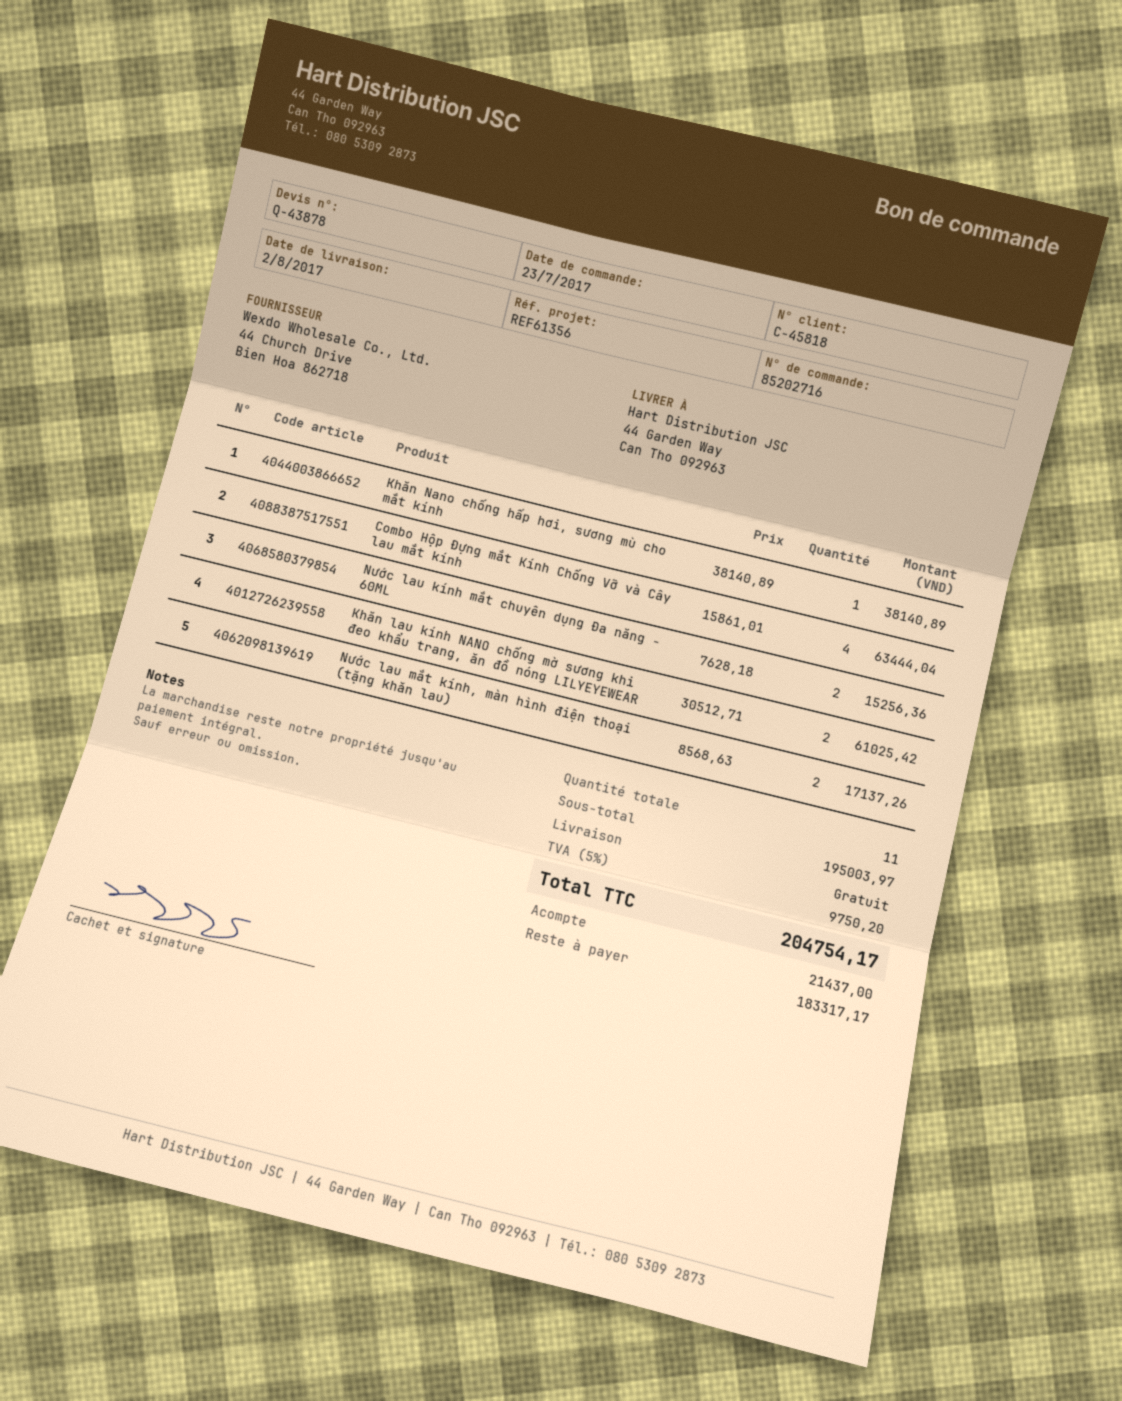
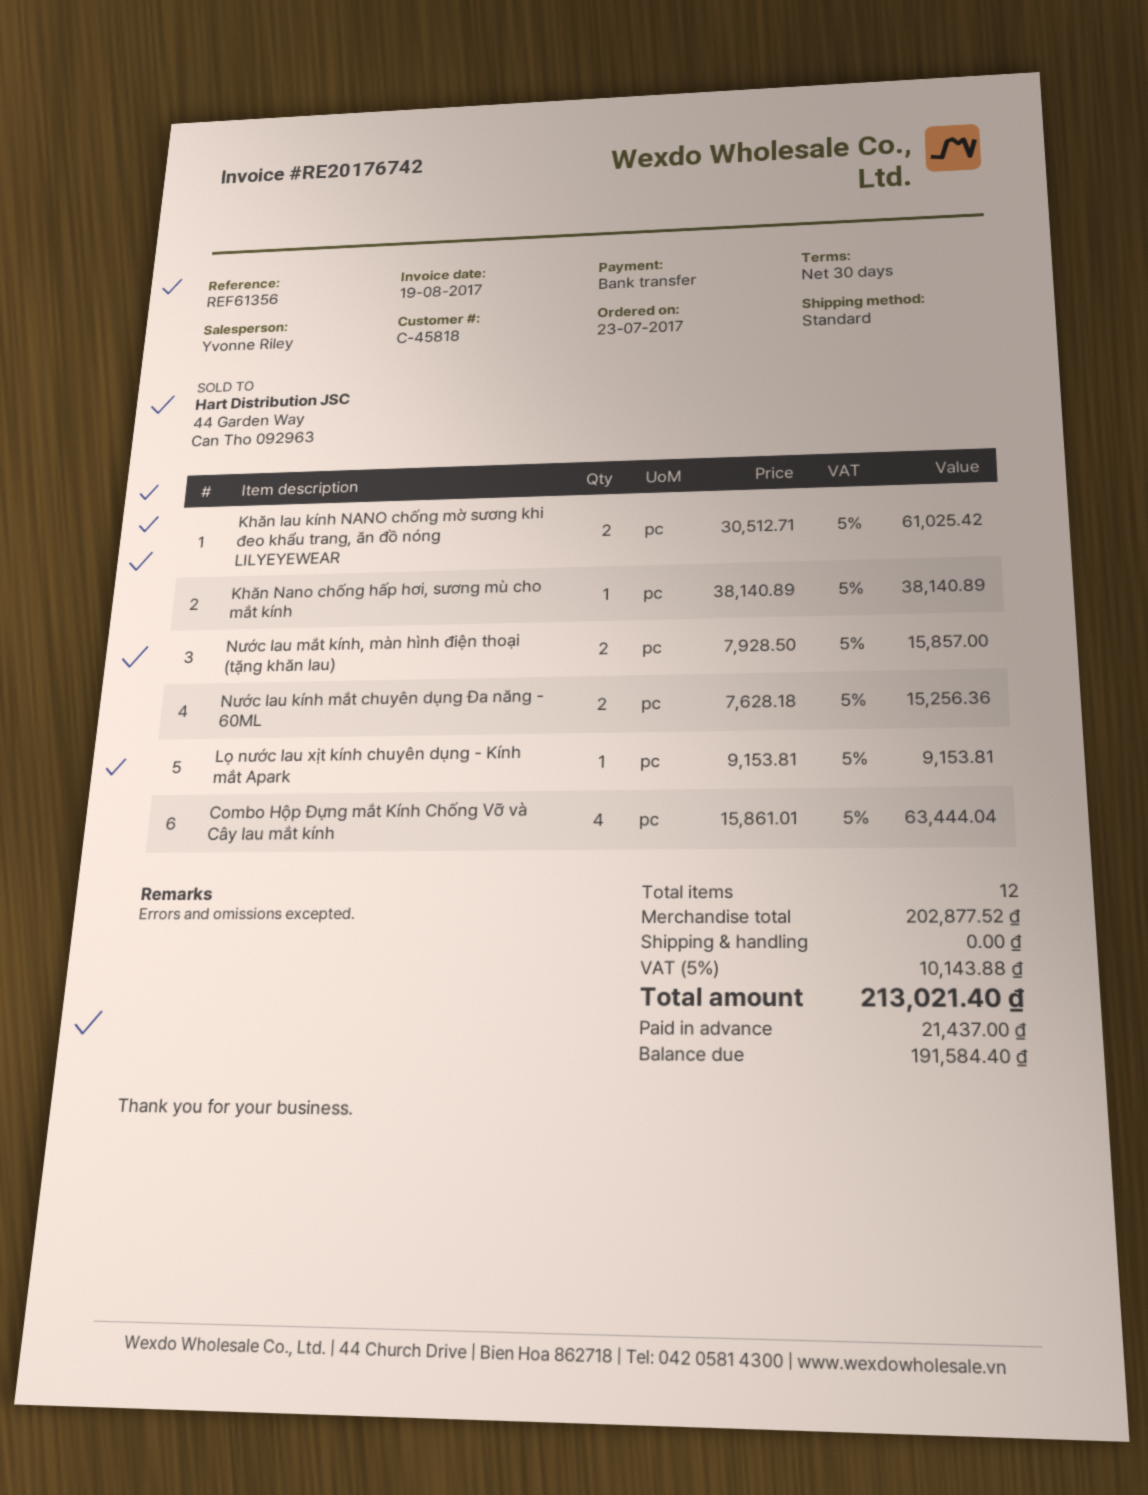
Nước lau mắt kính, màn hình điện thoại (tặng khăn lau): 2 x 8568.63 = 17137.26 -> 2 x 7928.50 = 15857.00
Lọ nước lau xịt kính chuyên dụng - Kính mắt Apark: none -> 1 x 9153.81 = 9153.81
total quantity: 11 -> 12
subtotal: 195003.97 -> 202877.52
tax: 5% = 9750.20 -> 5% = 10143.88
total: 204754.17 -> 213021.40
balance: 183317.17 -> 191584.40

